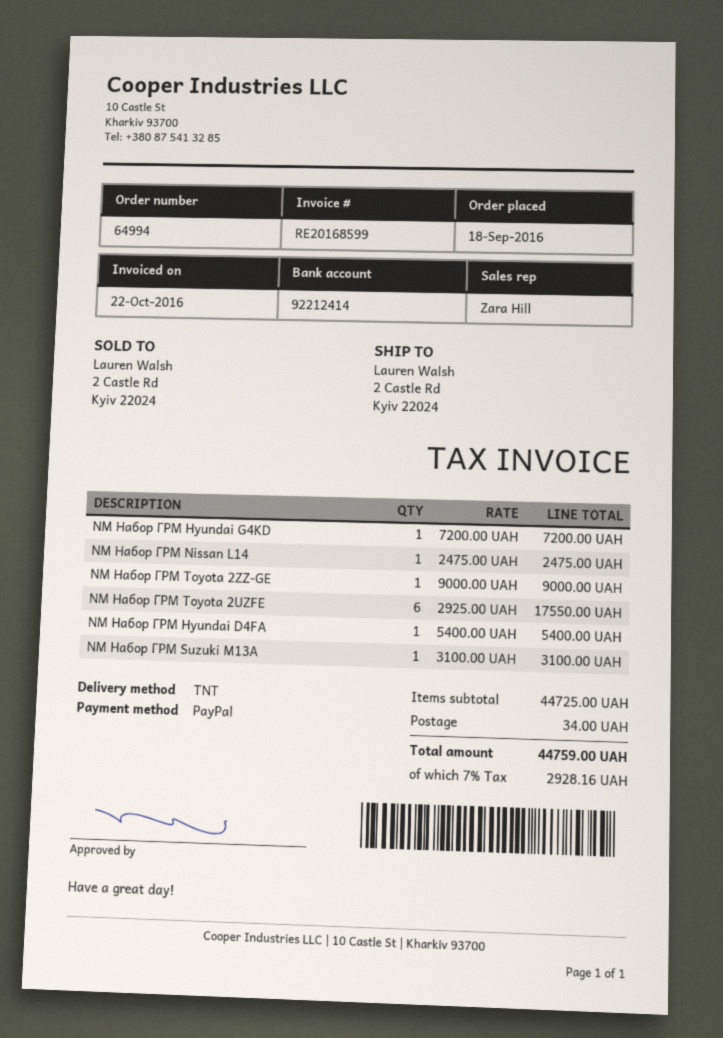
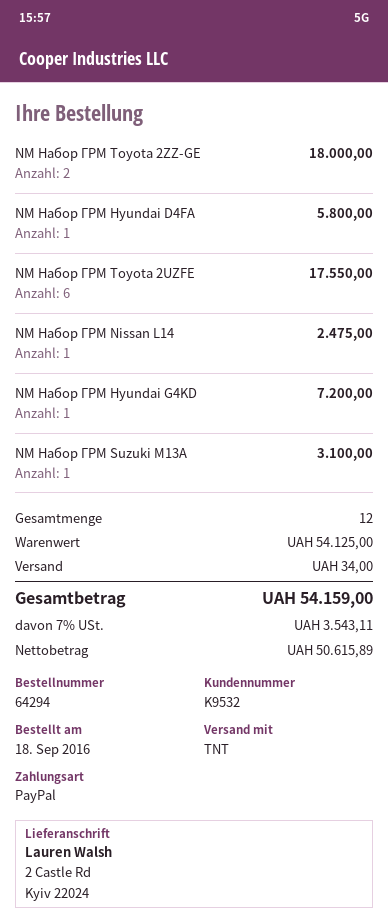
order number: 64994 -> 64294
NM Набор ГРМ Toyota 2ZZ-GE: 1 for 9000.00 -> 2 for 18000.00
NM Набор ГРМ Hyundai D4FA: 1 for 5400.00 -> 1 for 5800.00
subtotal: 44725.00 -> 54125.00
tax: 7% = 2928.16 -> 7% = 3543.11
total: 44759.00 -> 54159.00

